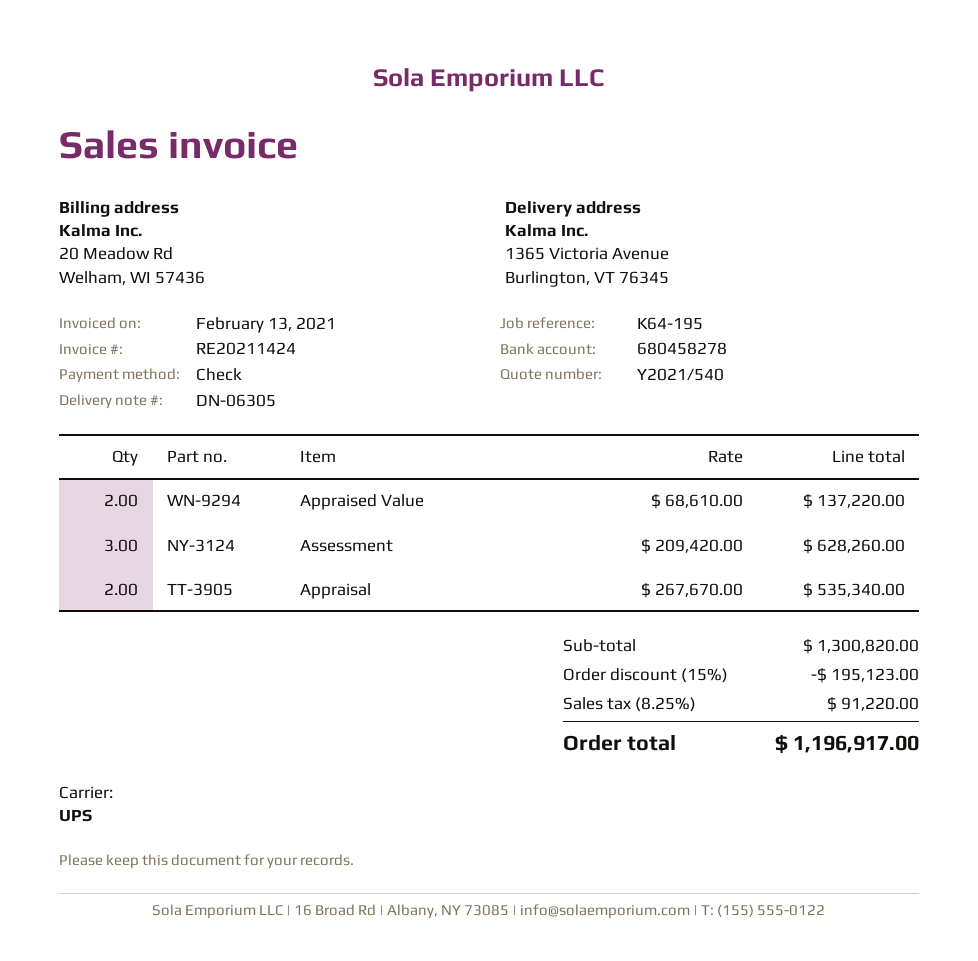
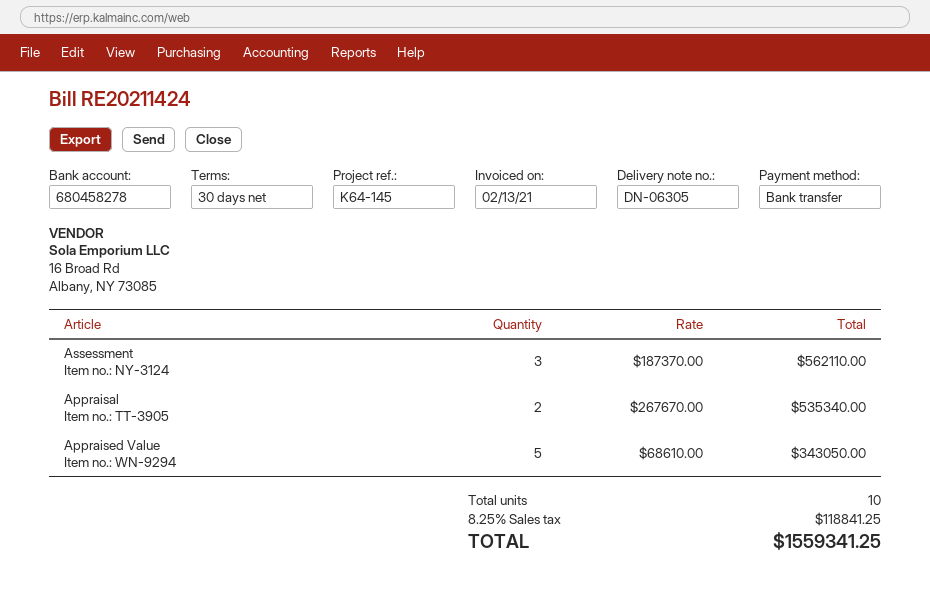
reference: K64-195 -> K64-145
payment method: cheque -> bank transfer
Appraised Value: 2 x 68610.00 = 137220.00 -> 5 x 68610.00 = 343050.00
Assessment: 3 x 209420.00 = 628260.00 -> 3 x 187370.00 = 562110.00
discount: 15% = 195123.00 -> none
tax: 8.25% = 91220.00 -> 8.25% = 118841.25
total: 1196917.00 -> 1559341.25

